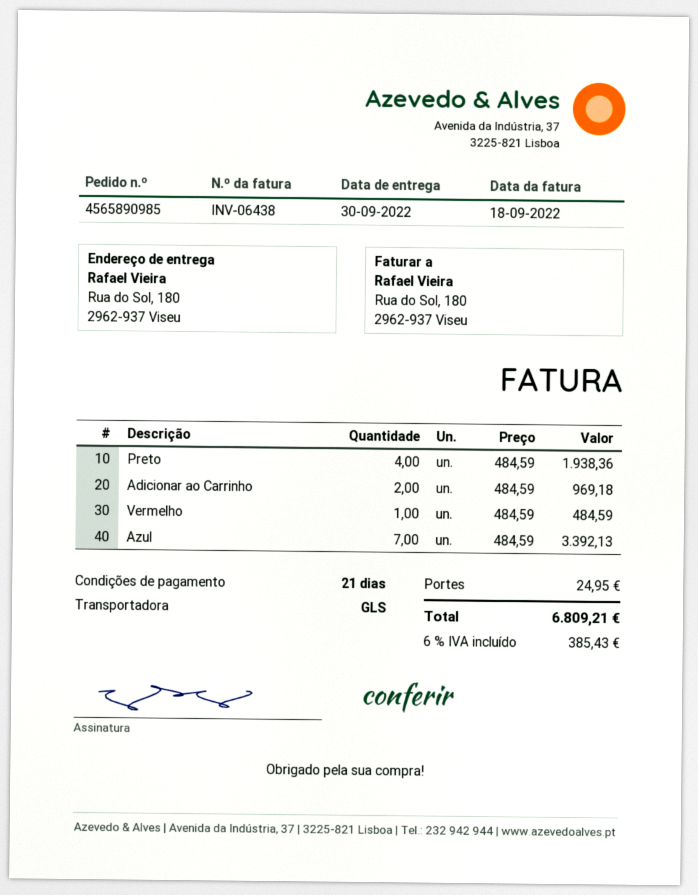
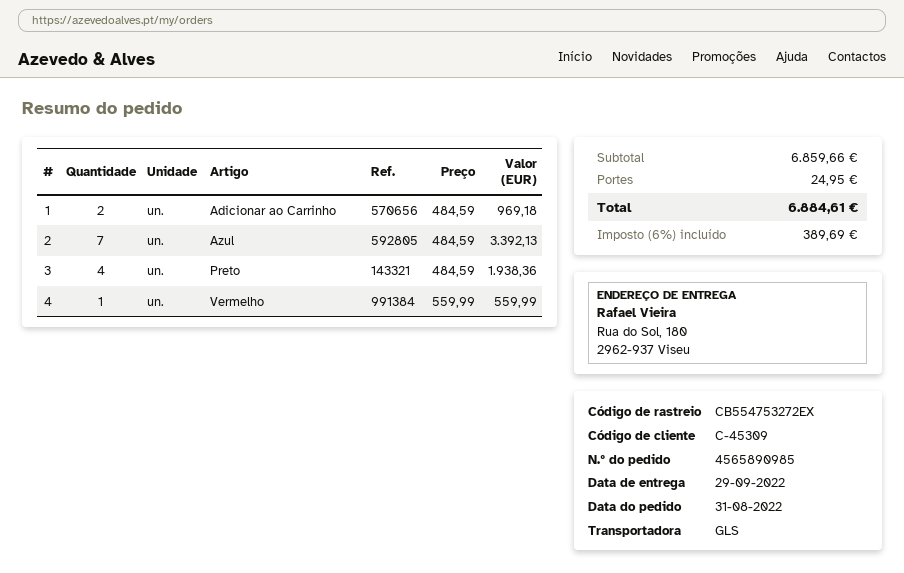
delivery date: 2022-09-30 -> 2022-09-29
Vermelho: 1 x 484.59 = 484.59 -> 1 x 559.99 = 559.99
tax: 6% = 385.43 -> 6% = 389.69
total: 6809.21 -> 6884.61

